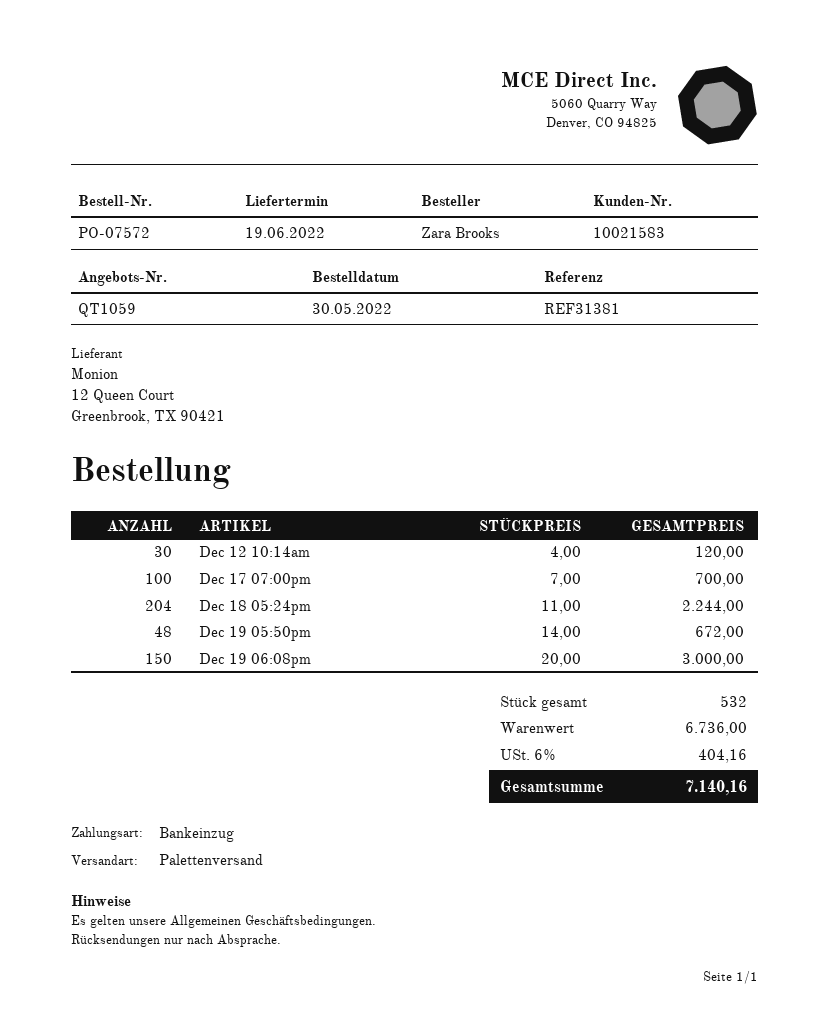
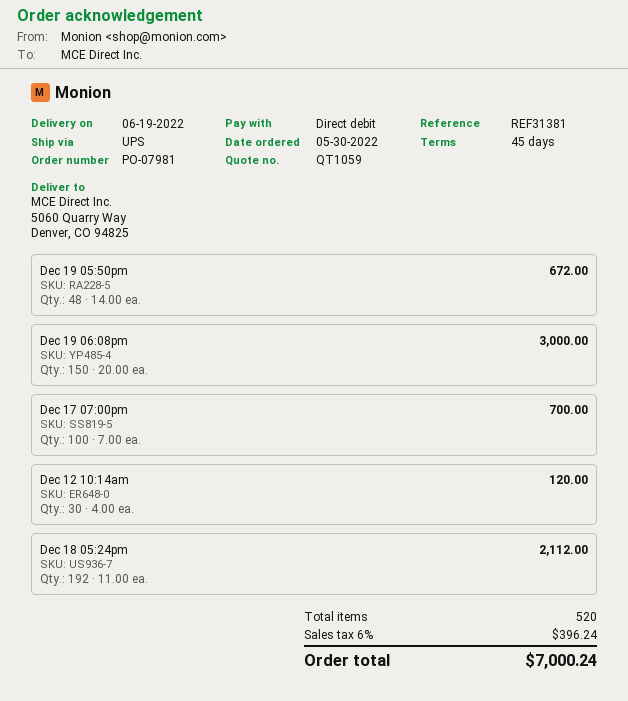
order number: PO-07572 -> PO-07981
shipping method: pallet freight -> UPS
Dec 18 05:24pm: 204 x 11.00 = 2244.00 -> 192 x 11.00 = 2112.00
total quantity: 532 -> 520
tax: 6% = 404.16 -> 6% = 396.24
total: 7140.16 -> 7000.24

